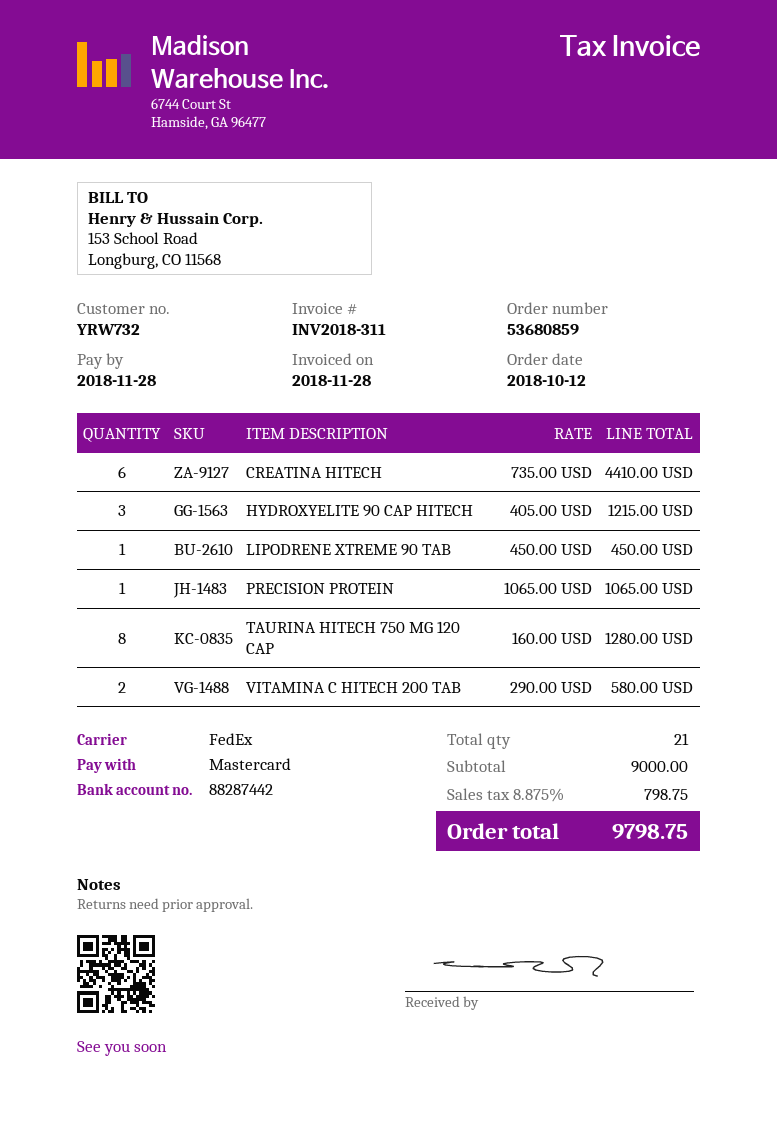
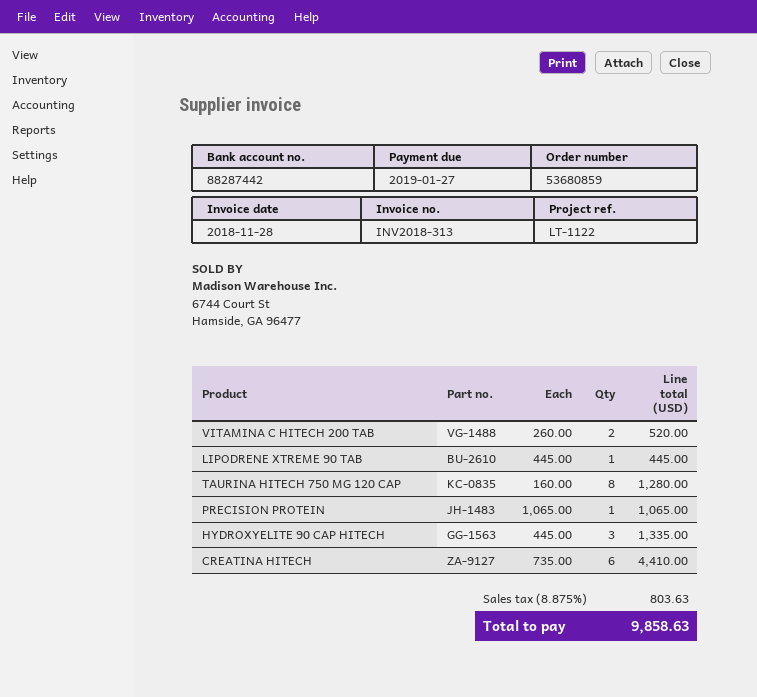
invoice number: INV2018-311 -> INV2018-313
due date: 2018-11-28 -> 2019-01-27
HYDROXYELITE 90 CAP HITECH: 3 x 405.00 = 1215.00 -> 3 x 445.00 = 1335.00
LIPODRENE XTREME 90 TAB: 1 x 450.00 = 450.00 -> 1 x 445.00 = 445.00
VITAMINA C HITECH 200 TAB: 2 x 290.00 = 580.00 -> 2 x 260.00 = 520.00
tax: 8.875% = 798.75 -> 8.875% = 803.63
total: 9798.75 -> 9858.63

